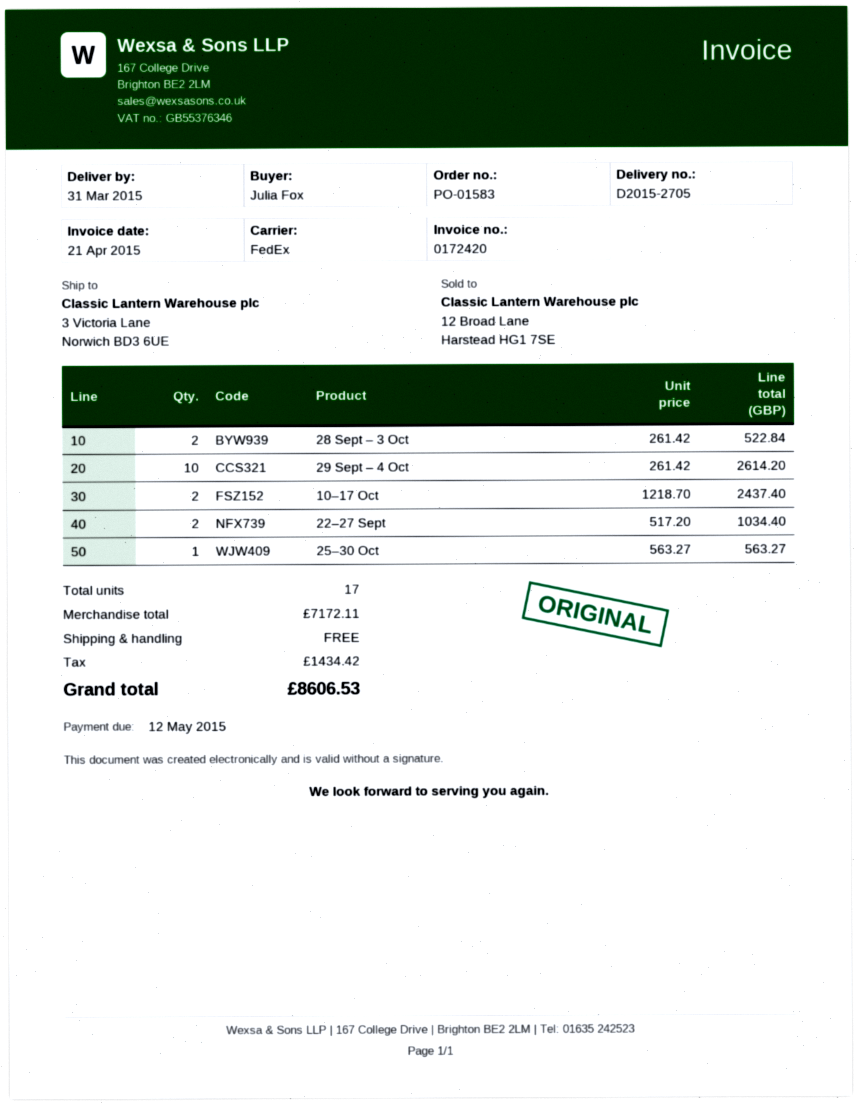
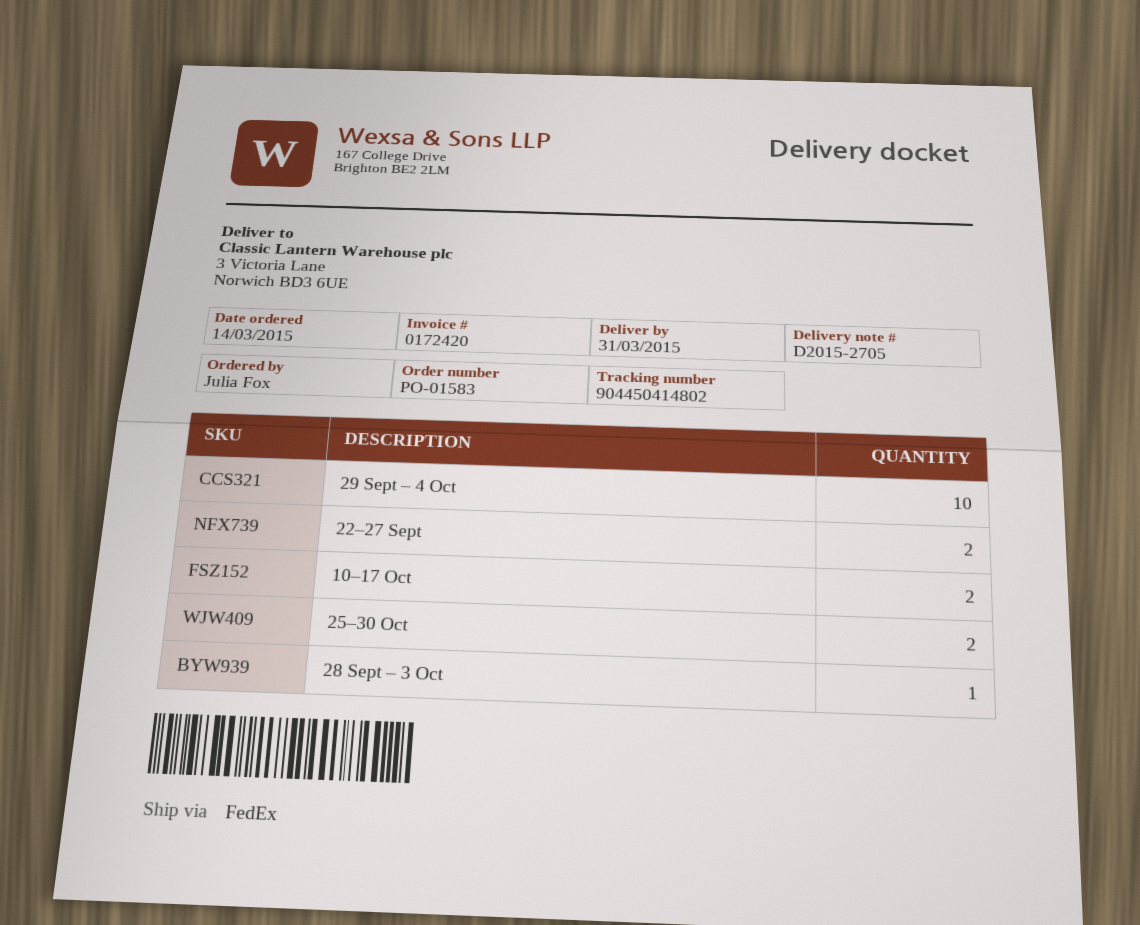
28 Sept – 3 Oct: 2 -> 1
25–30 Oct: 1 -> 2

